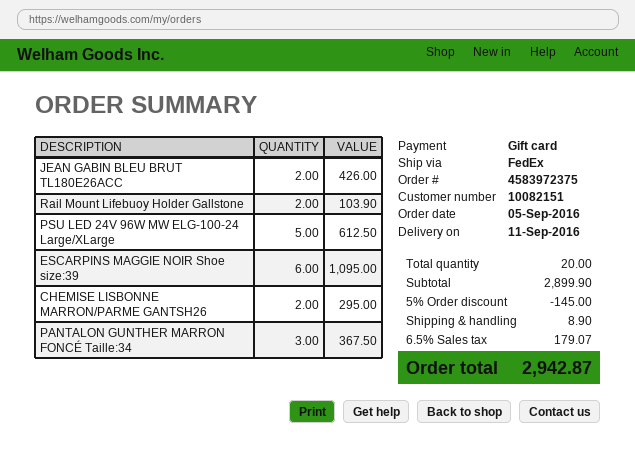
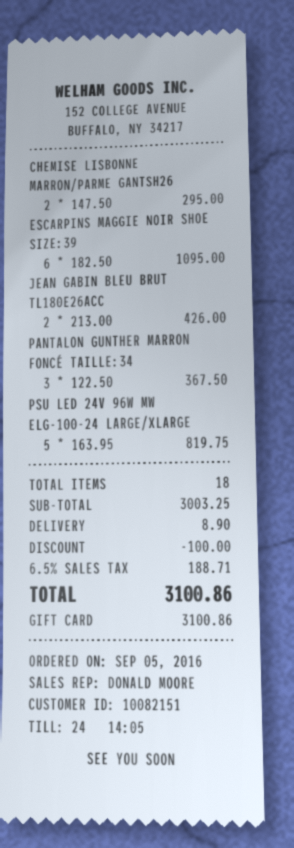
Rail Mount Lifebuoy Holder Gallstone: 2 for 103.90 -> none
PSU LED 24V 96W MW ELG-100-24 Large/XLarge: 5 for 612.50 -> 5 for 819.75
total quantity: 20 -> 18
subtotal: 2899.90 -> 3003.25
discount: 145.00 -> 100.00
tax: 6.5% = 179.07 -> 6.5% = 188.71
total: 2942.87 -> 3100.86

